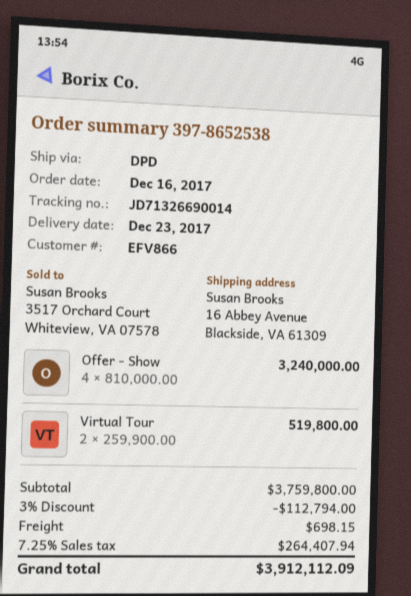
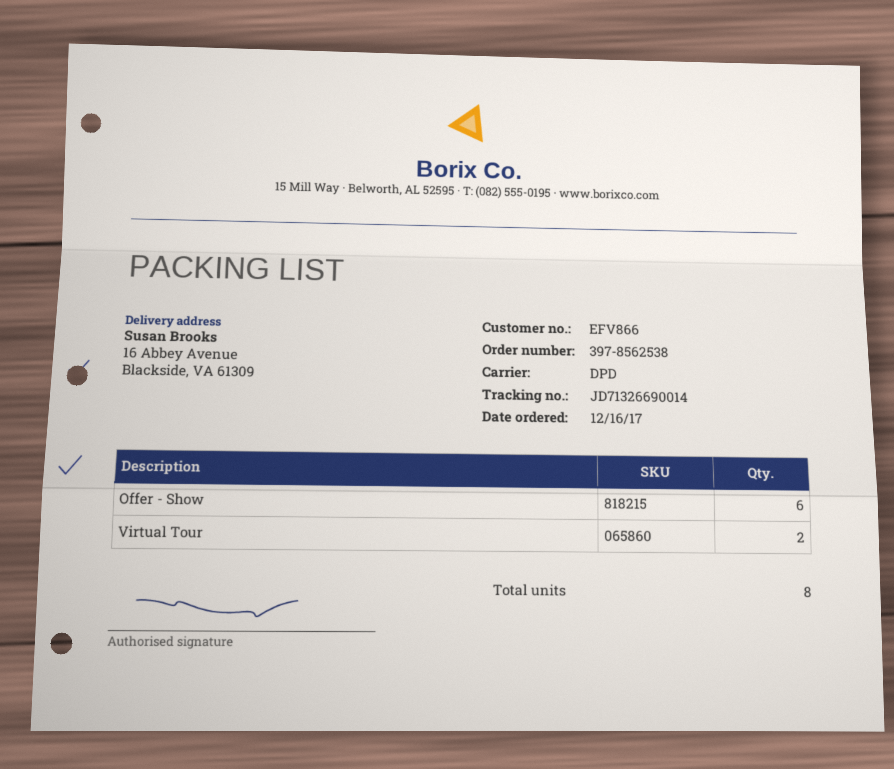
order number: 397-8652538 -> 397-8562538
Offer - Show: 4 -> 6

